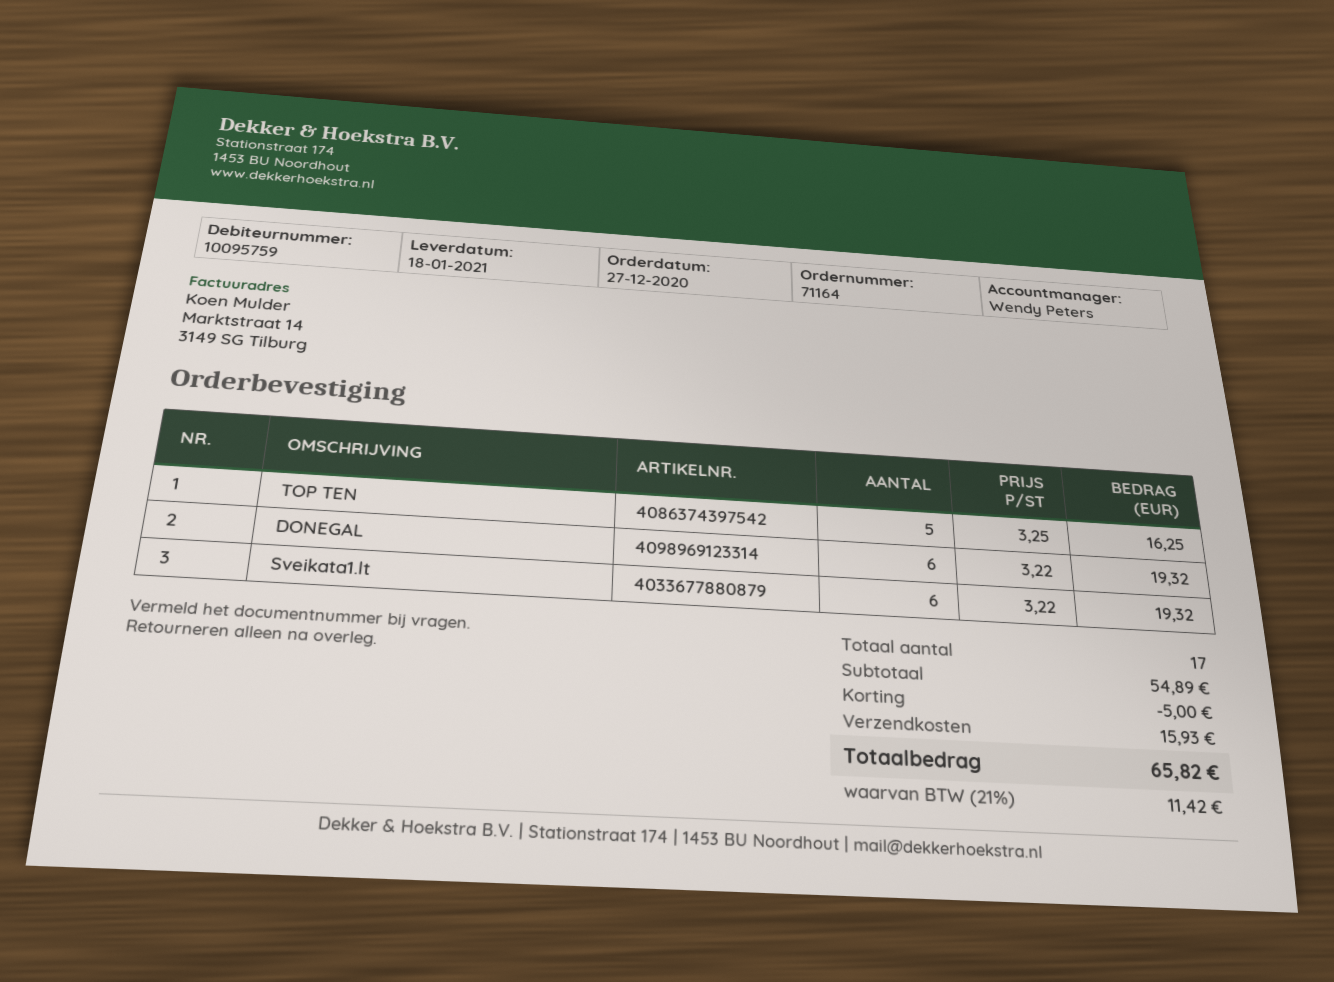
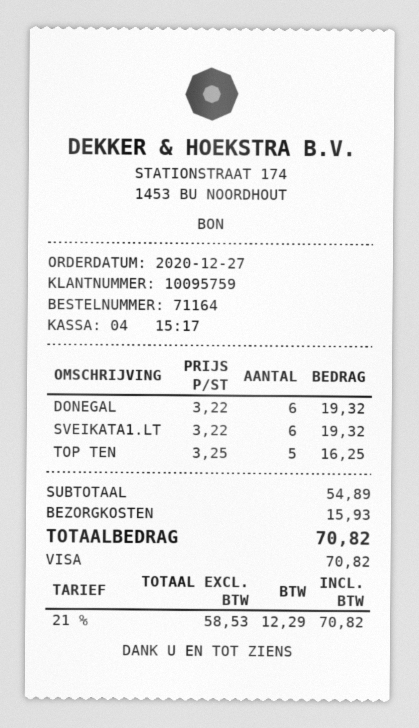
discount: 5.00 -> none
tax: 21% = 11.42 -> 21% = 12.29
total: 65.82 -> 70.82

